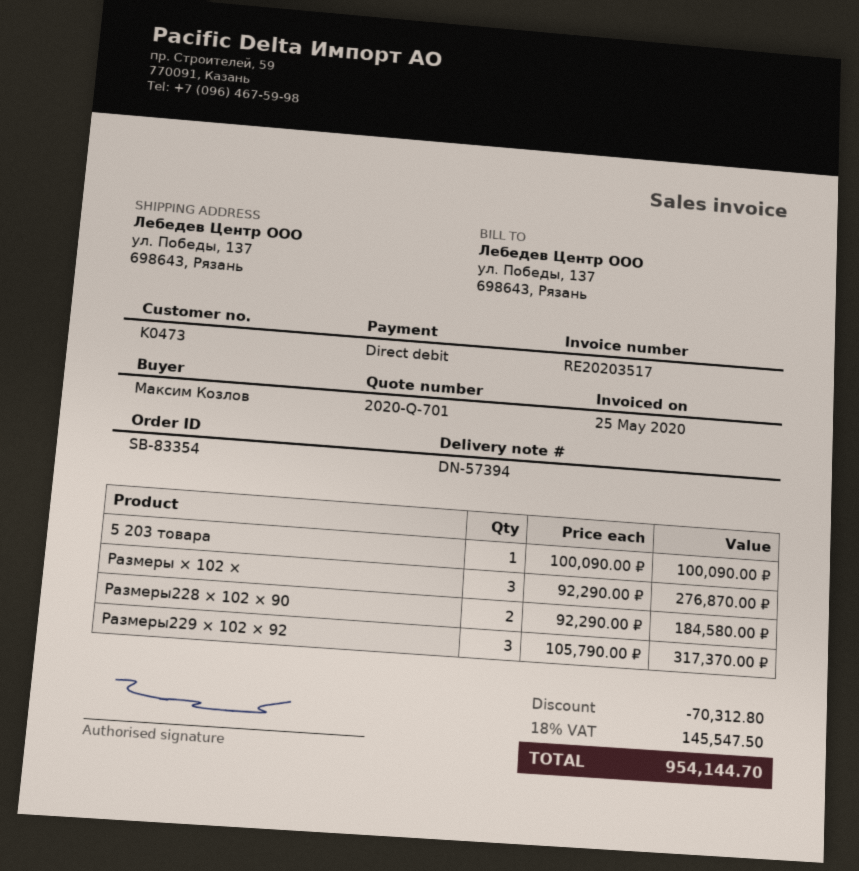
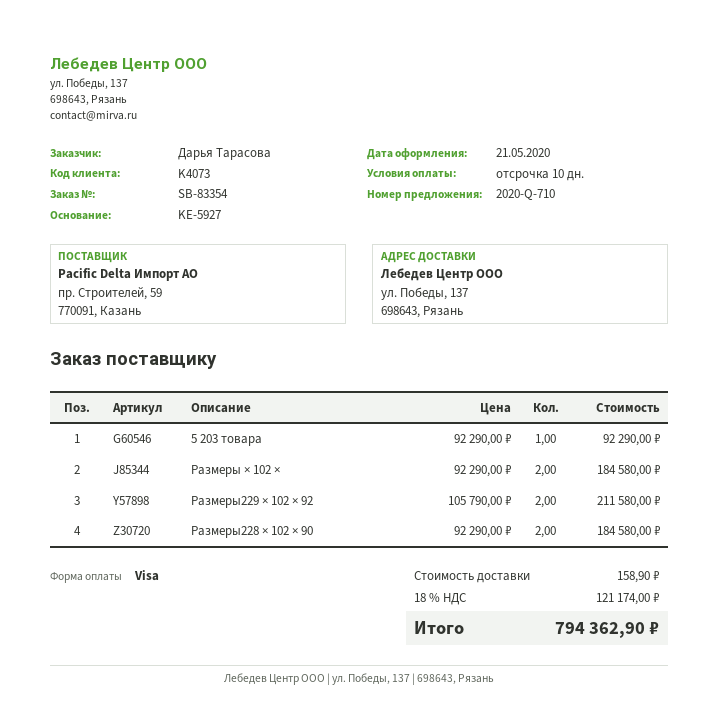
quote number: 2020-Q-701 -> 2020-Q-710
customer number: K0473 -> K4073
ordered by: Максим Козлов -> Дарья Тарасова
payment method: direct debit -> Visa
5 203 товара: 1 x 100090.00 = 100090.00 -> 1 x 92290.00 = 92290.00
Размеры × 102 ×: 3 x 92290.00 = 276870.00 -> 2 x 92290.00 = 184580.00
Размеры229 × 102 × 92: 3 x 105790.00 = 317370.00 -> 2 x 105790.00 = 211580.00
discount: 70312.80 -> none
shipping: none -> 158.90
tax: 18% = 145547.50 -> 18% = 121174.00
total: 954144.70 -> 794362.90

